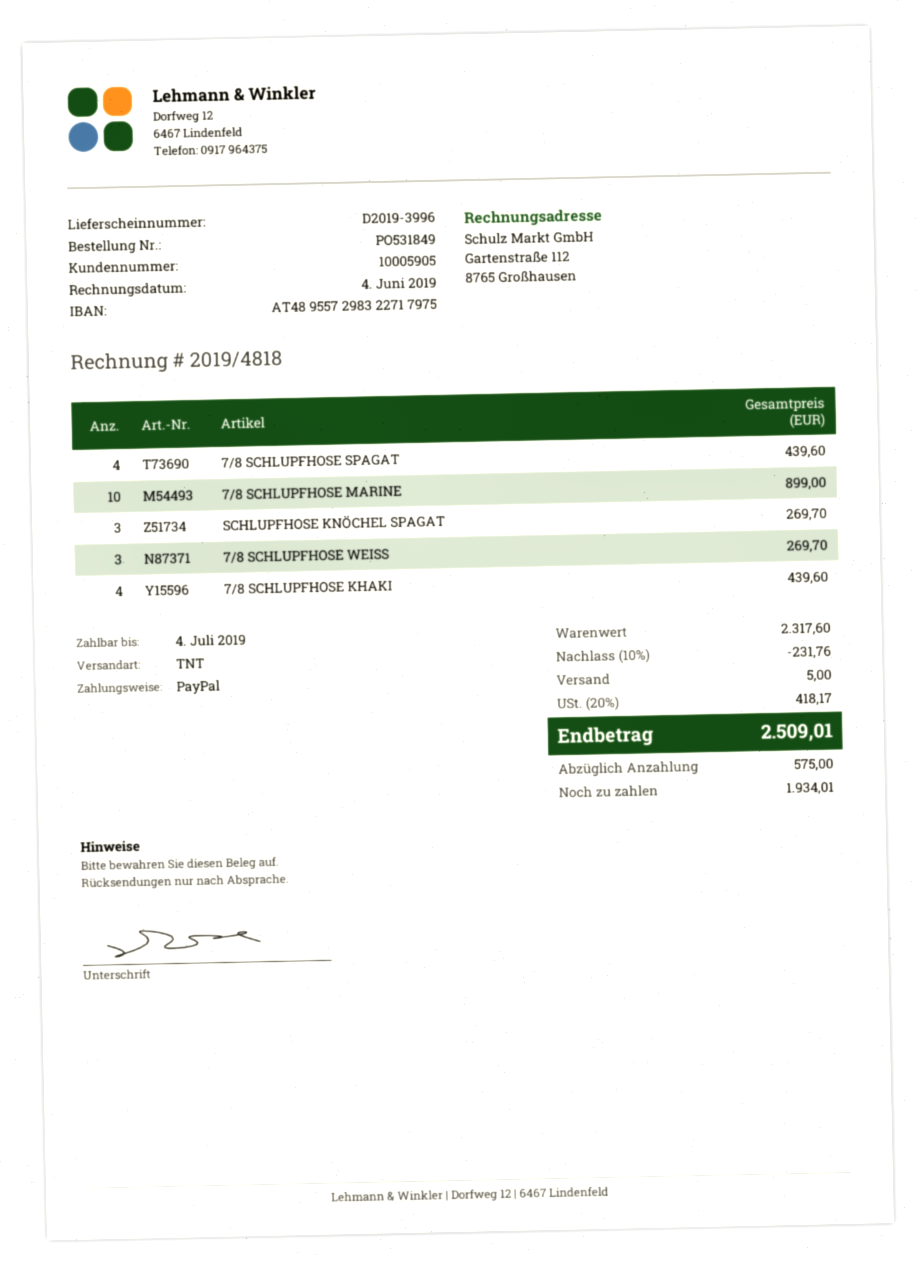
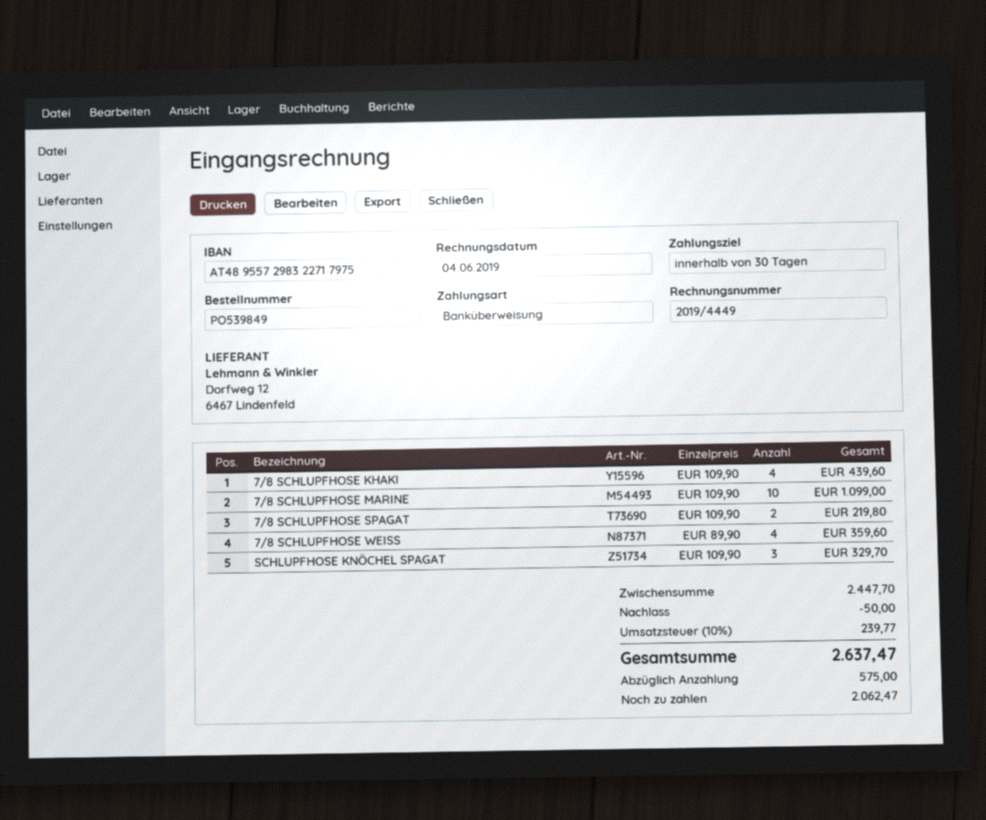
order number: PO531849 -> PO539849
invoice number: 2019/4818 -> 2019/4449
payment method: PayPal -> bank transfer
7/8 SCHLUPFHOSE SPAGAT: 4 for 439.60 -> 2 for 219.80
7/8 SCHLUPFHOSE MARINE: 10 for 899.00 -> 10 for 1099.00
SCHLUPFHOSE KNÖCHEL SPAGAT: 3 for 269.70 -> 3 for 329.70
7/8 SCHLUPFHOSE WEISS: 3 for 269.70 -> 4 for 359.60
subtotal: 2317.60 -> 2447.70
discount: 231.76 -> 50.00
shipping: 5.00 -> none
tax: 20% = 418.17 -> 10% = 239.77
total: 2509.01 -> 2637.47
balance: 1934.01 -> 2062.47

